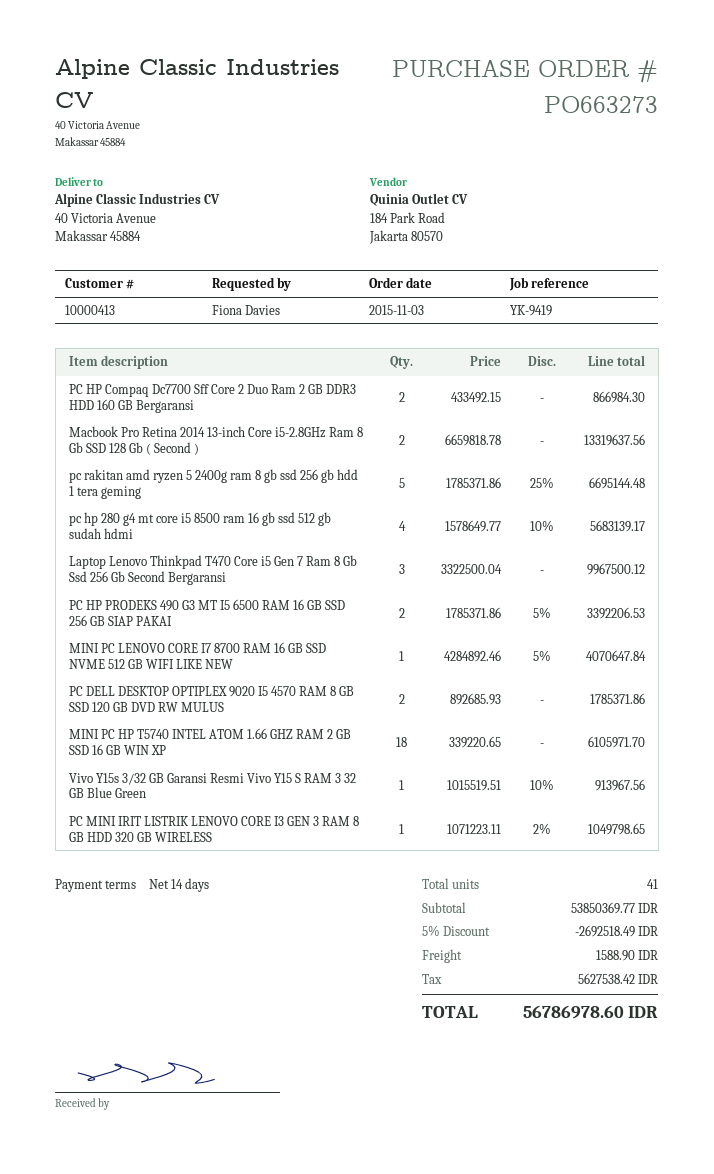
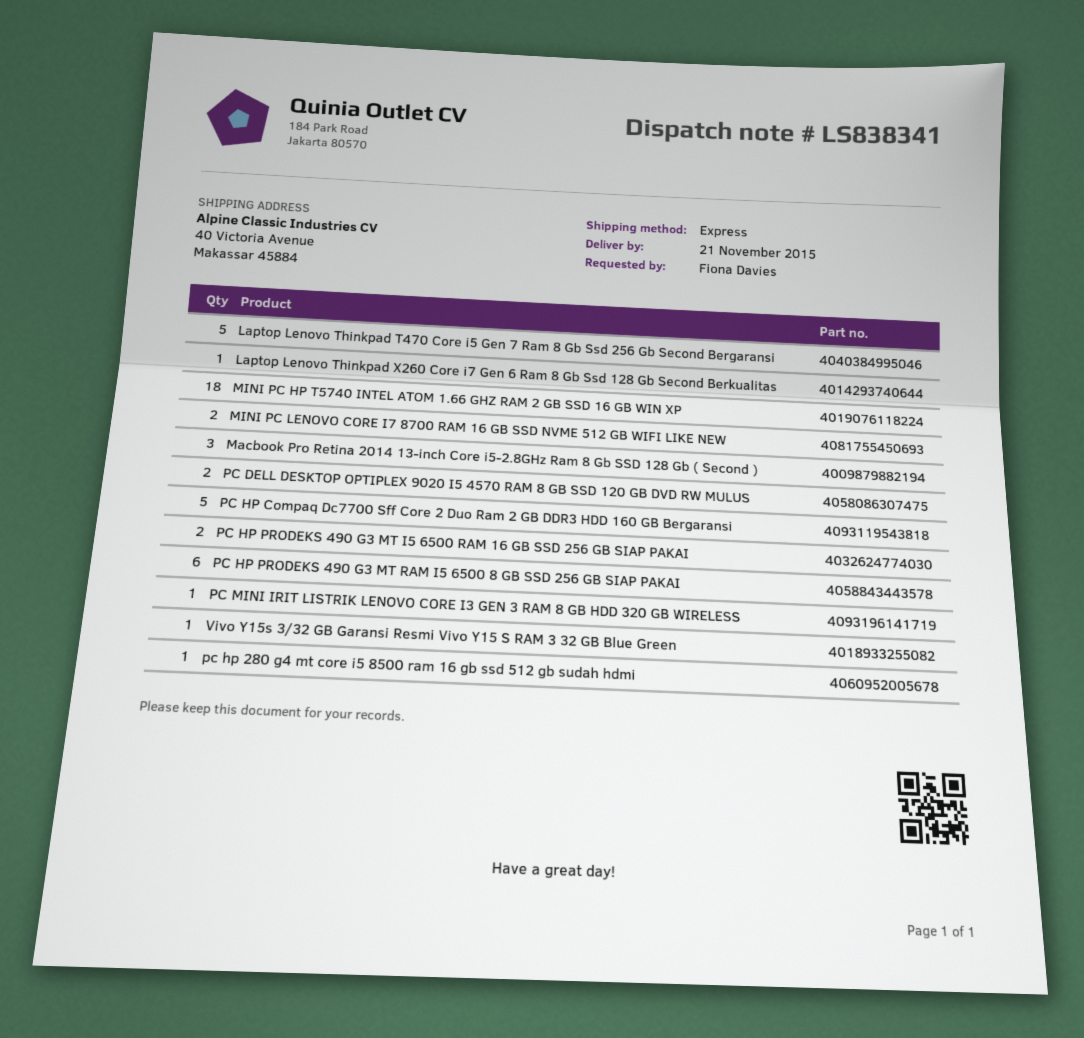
PC HP Compaq Dc7700 Sff Core 2 Duo Ram 2 GB DDR3 HDD 160 GB Bergaransi: 2 -> 5
Macbook Pro Retina 2014 13-inch Core i5-2.8GHz Ram 8 Gb SSD 128 Gb ( Second ): 2 -> 3
pc rakitan amd ryzen 5 2400g ram 8 gb ssd 256 gb hdd 1 tera geming: 5 -> none
pc hp 280 g4 mt core i5 8500 ram 16 gb ssd 512 gb sudah hdmi: 4 -> 1
Laptop Lenovo Thinkpad T470 Core i5 Gen 7 Ram 8 Gb Ssd 256 Gb Second Bergaransi: 3 -> 5
MINI PC LENOVO CORE I7 8700 RAM 16 GB SSD NVME 512 GB WIFI LIKE NEW: 1 -> 2
Laptop Lenovo Thinkpad X260 Core i7 Gen 6 Ram 8 Gb Ssd 128 Gb Second Berkualitas: none -> 1
PC HP PRODEKS 490 G3 MT RAM I5 6500 8 GB SSD 256 GB SIAP PAKAI: none -> 6

